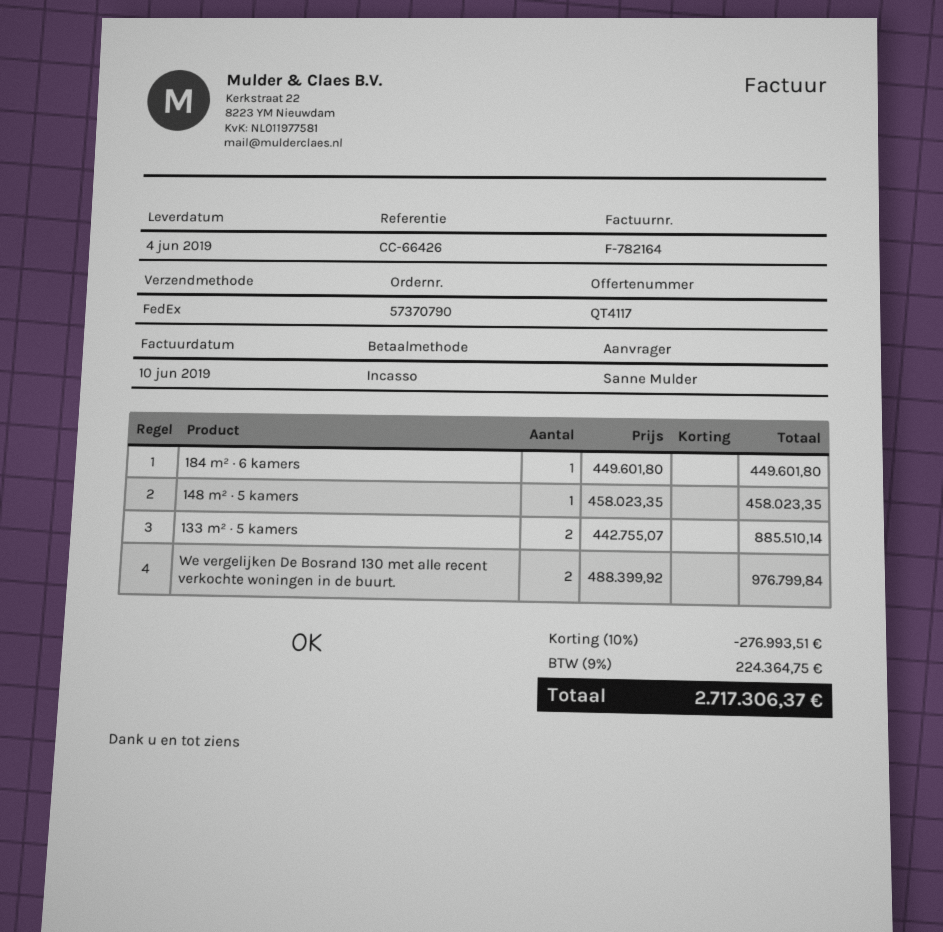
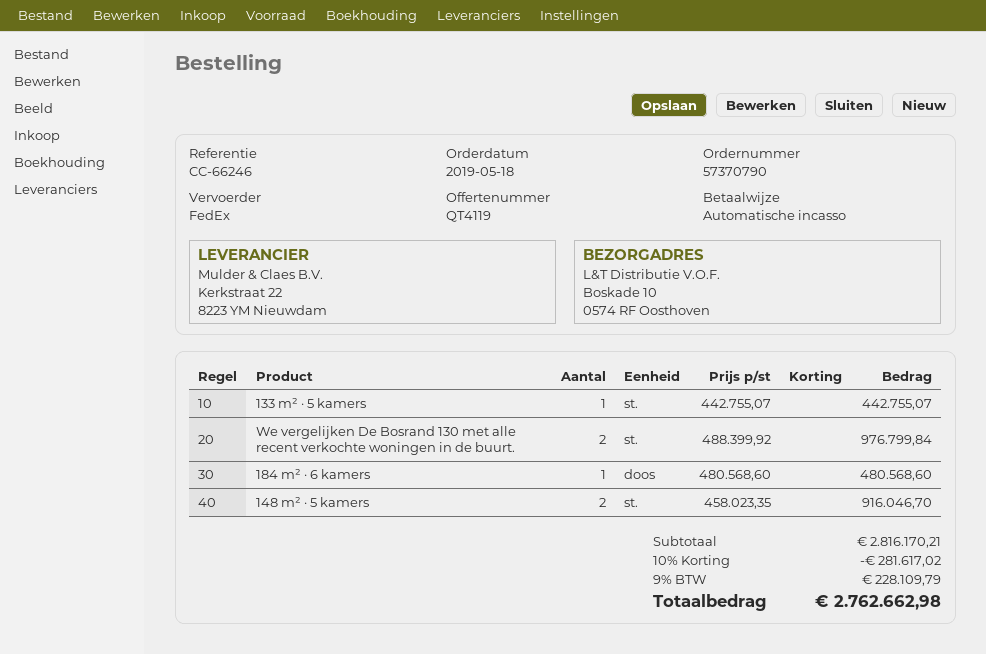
quote number: QT4117 -> QT4119
reference: CC-66426 -> CC-66246
184 m² · 6 kamers: 1 x 449601.80 = 449601.80 -> 1 x 480568.60 = 480568.60
148 m² · 5 kamers: 1 x 458023.35 = 458023.35 -> 2 x 458023.35 = 916046.70
133 m² · 5 kamers: 2 x 442755.07 = 885510.14 -> 1 x 442755.07 = 442755.07
discount: 10% = 276993.51 -> 10% = 281617.02
tax: 9% = 224364.75 -> 9% = 228109.79
total: 2717306.37 -> 2762662.98

